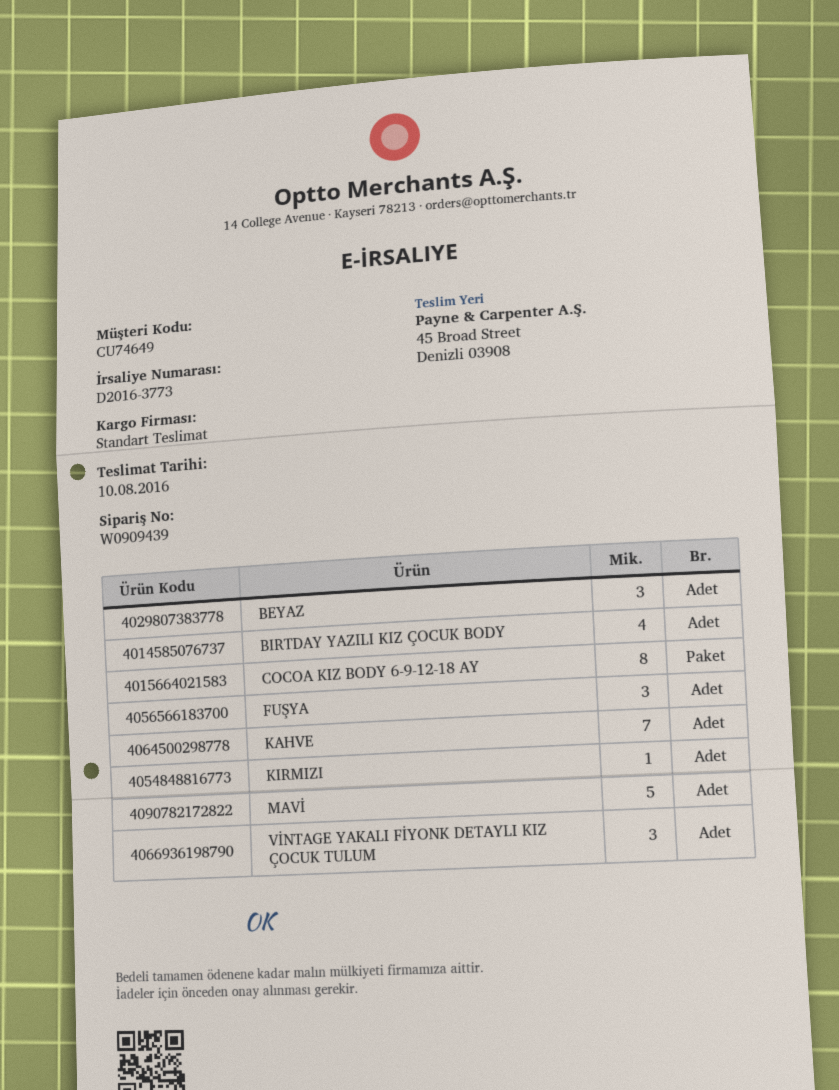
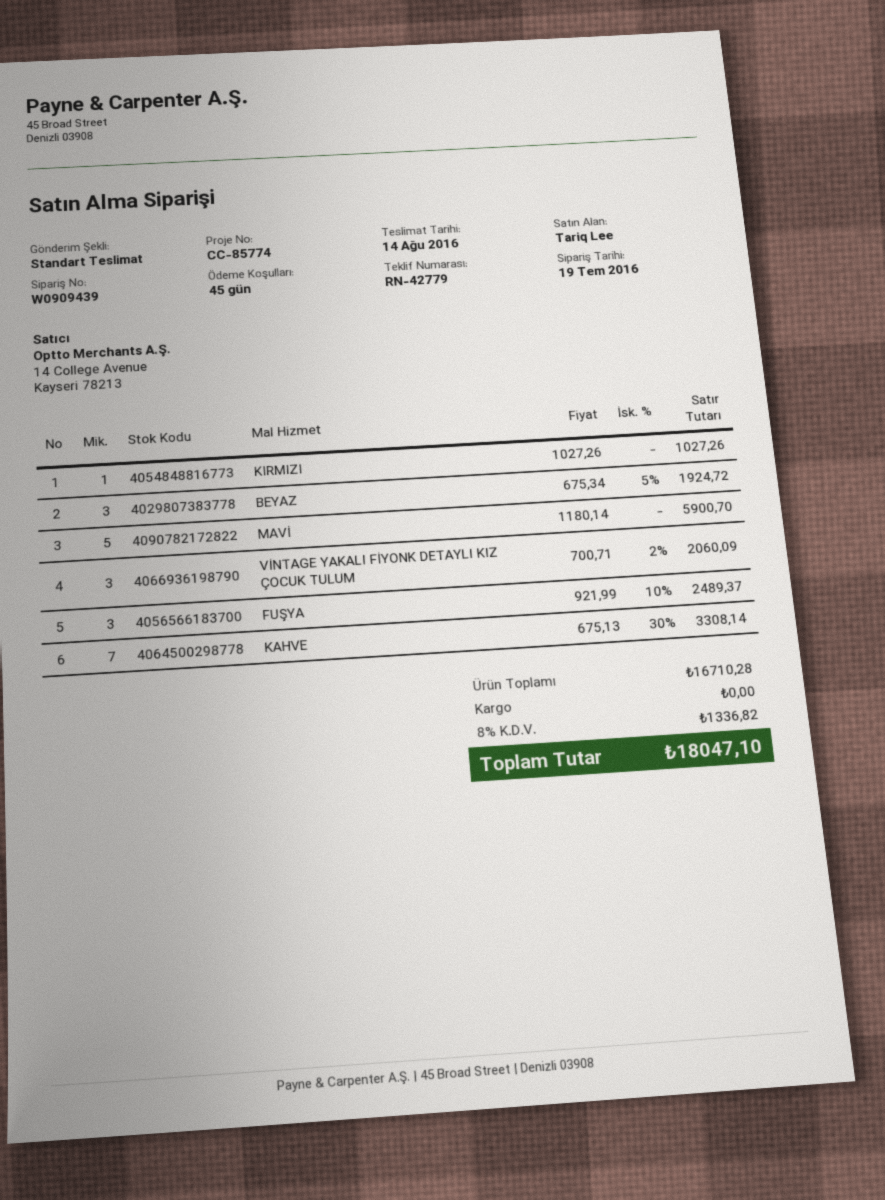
delivery date: 2016-08-10 -> 2016-08-14
BIRTDAY YAZILI KIZ ÇOCUK BODY: 4 -> none
COCOA KIZ BODY 6-9-12-18 AY: 8 -> none

